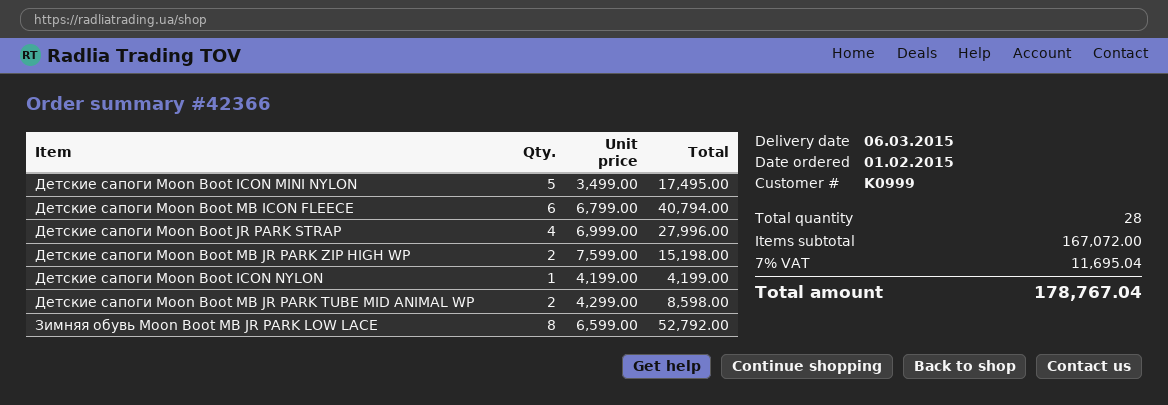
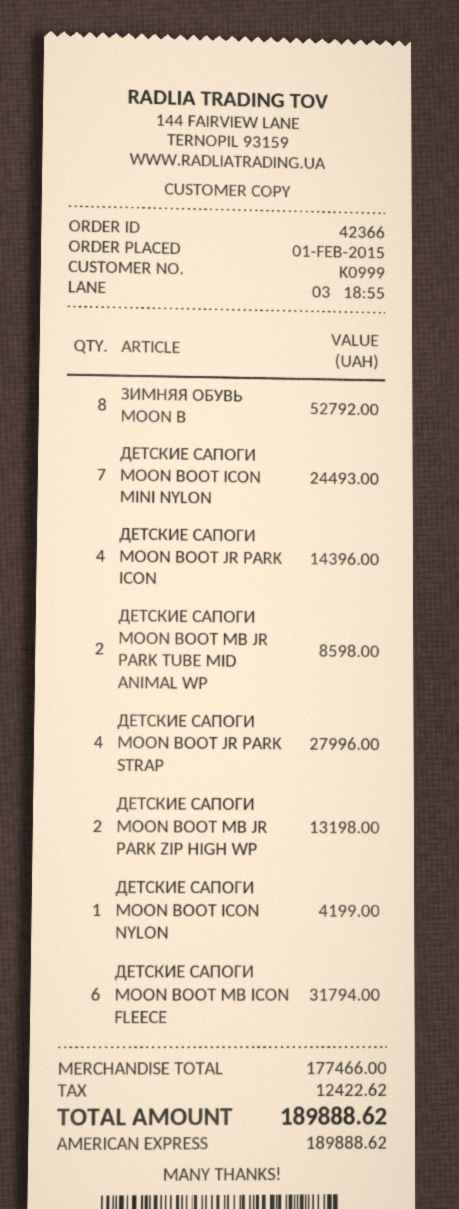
Детские сапоги Moon Boot ICON MINI NYLON: 5 for 17495.00 -> 7 for 24493.00
Детские сапоги Moon Boot MB ICON FLEECE: 6 for 40794.00 -> 6 for 31794.00
Детские сапоги Moon Boot MB JR PARK ZIP HIGH WP: 2 for 15198.00 -> 2 for 13198.00
ДЕТСКИЕ САПОГИ MOON BOOT JR PARK ICON: none -> 4 for 14396.00
subtotal: 167072.00 -> 177466.00
tax: 11695.04 -> 12422.62
total: 178767.04 -> 189888.62

